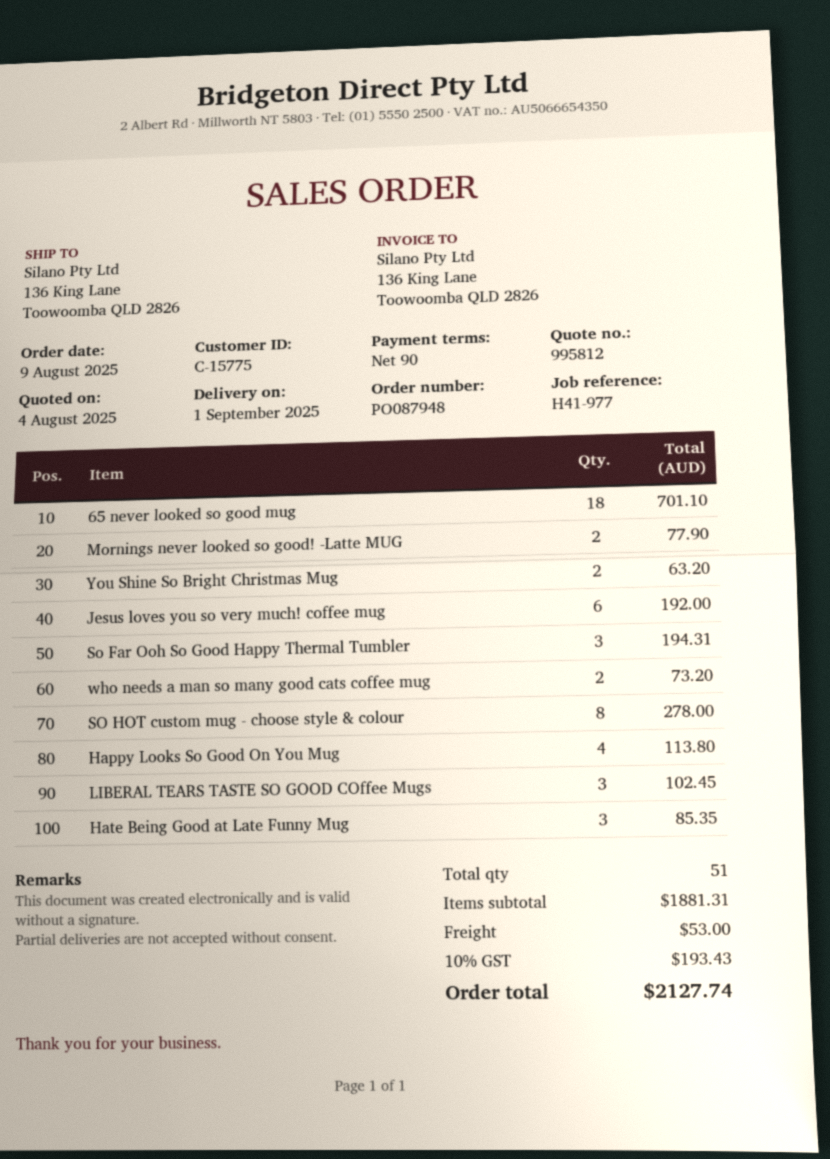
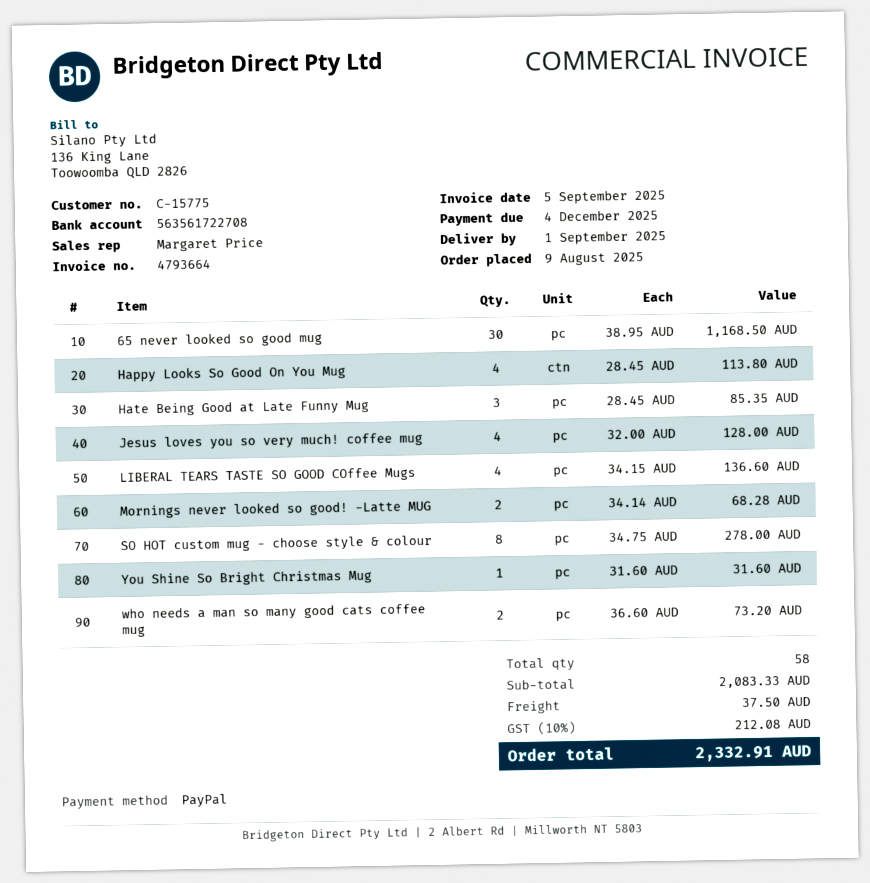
65 never looked so good mug: 18 for 701.10 -> 30 for 1168.50
Mornings never looked so good! -Latte MUG: 2 for 77.90 -> 2 for 68.28
You Shine So Bright Christmas Mug: 2 for 63.20 -> 1 for 31.60
Jesus loves you so very much! coffee mug: 6 for 192.00 -> 4 for 128.00
So Far Ooh So Good Happy Thermal Tumbler: 3 for 194.31 -> none
LIBERAL TEARS TASTE SO GOOD COffee Mugs: 3 for 102.45 -> 4 for 136.60
total quantity: 51 -> 58
subtotal: 1881.31 -> 2083.33
shipping: 53.00 -> 37.50
tax: 10% = 193.43 -> 10% = 212.08
total: 2127.74 -> 2332.91

